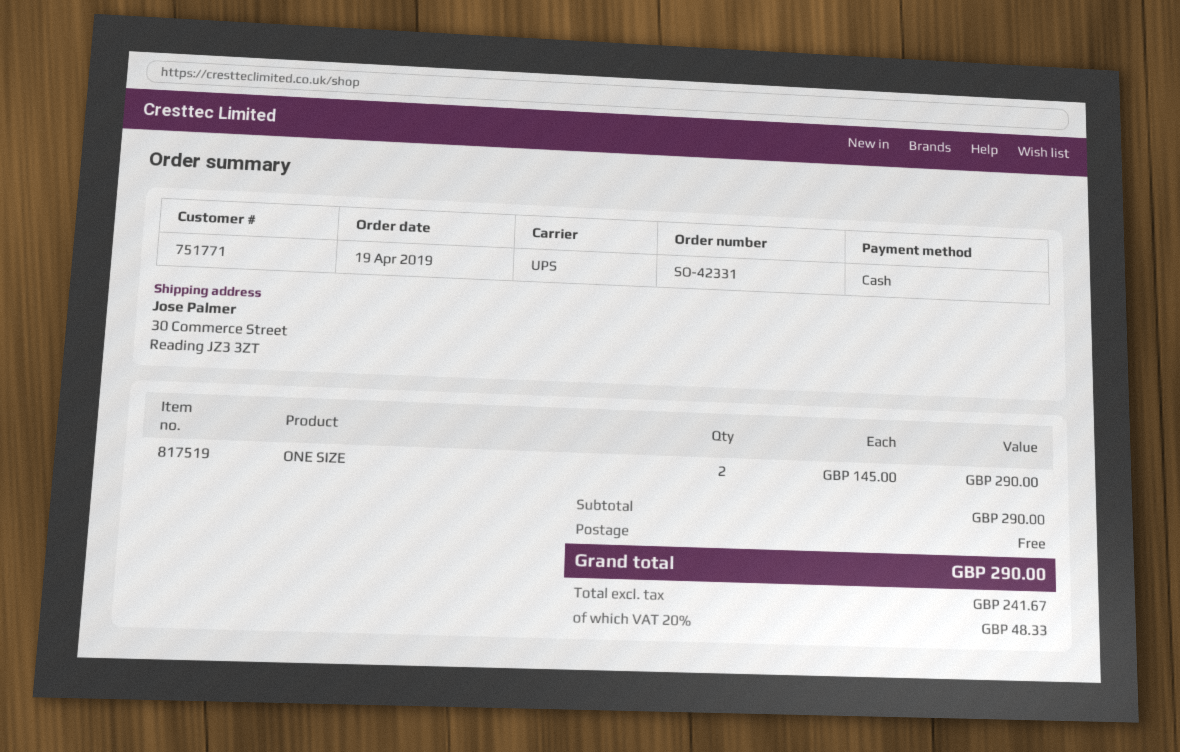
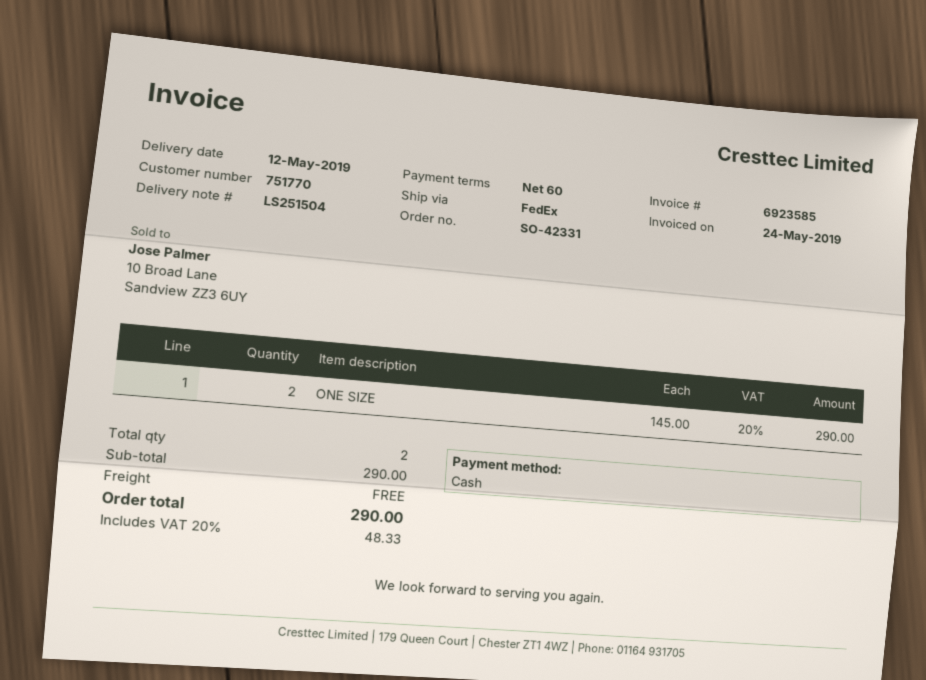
customer number: 751771 -> 751770
shipping method: UPS -> FedEx

